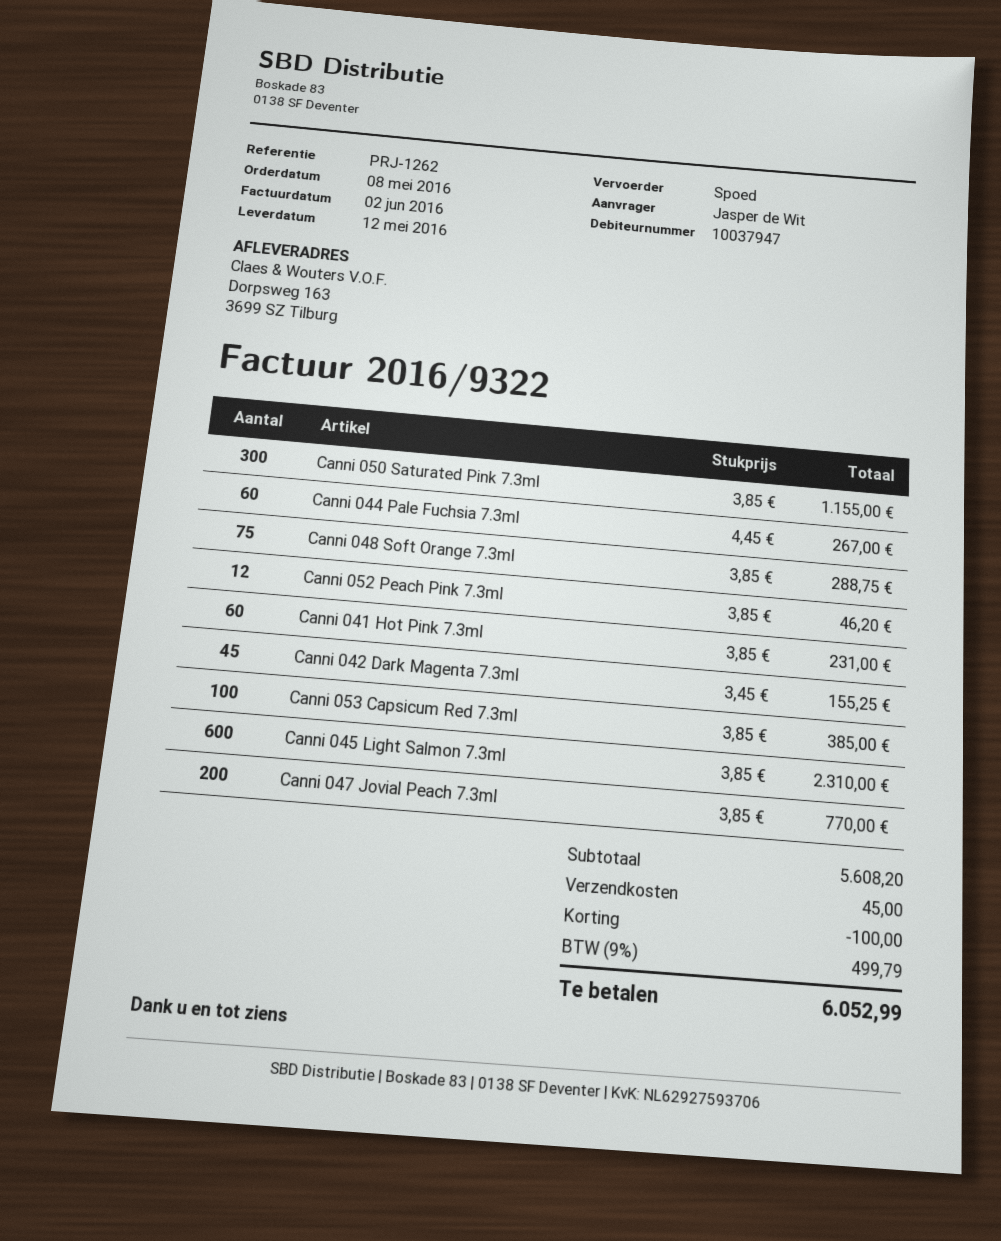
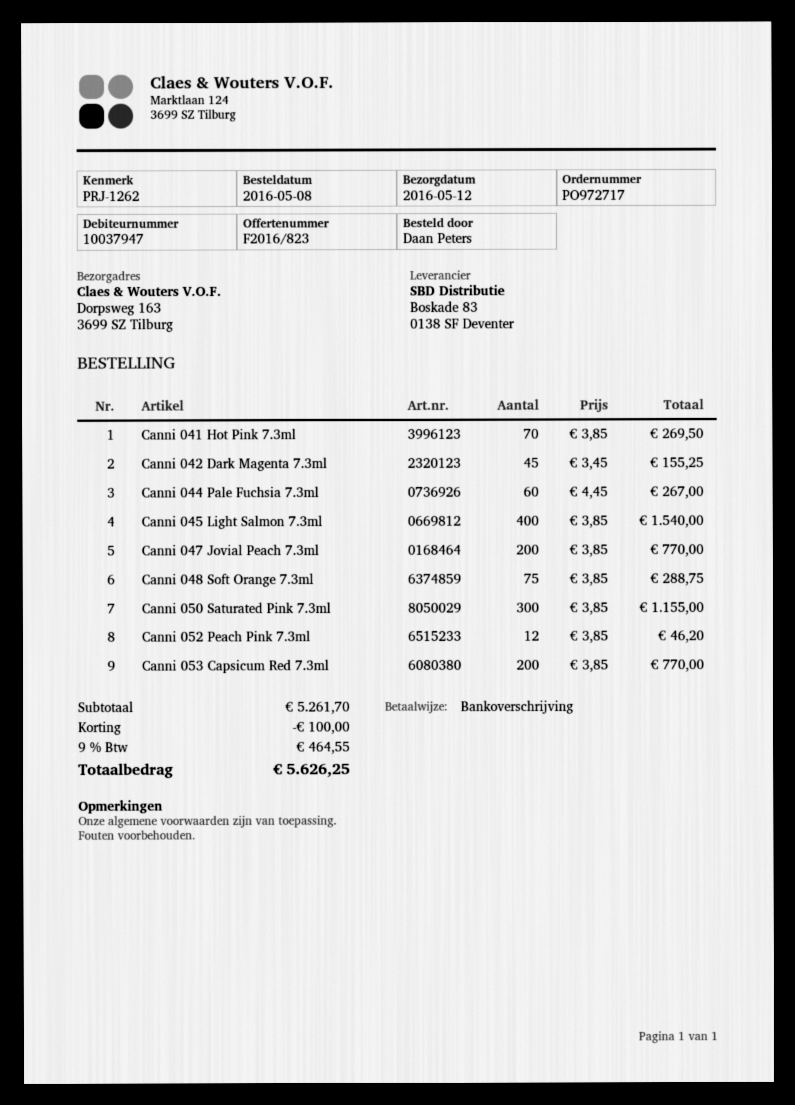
ordered by: Jasper de Wit -> Daan Peters
Canni 041 Hot Pink 7.3ml: 60 x 3.85 = 231.00 -> 70 x 3.85 = 269.50
Canni 053 Capsicum Red 7.3ml: 100 x 3.85 = 385.00 -> 200 x 3.85 = 770.00
Canni 045 Light Salmon 7.3ml: 600 x 3.85 = 2310.00 -> 400 x 3.85 = 1540.00
subtotal: 5608.20 -> 5261.70
shipping: 45.00 -> none
tax: 9% = 499.79 -> 9% = 464.55
total: 6052.99 -> 5626.25

